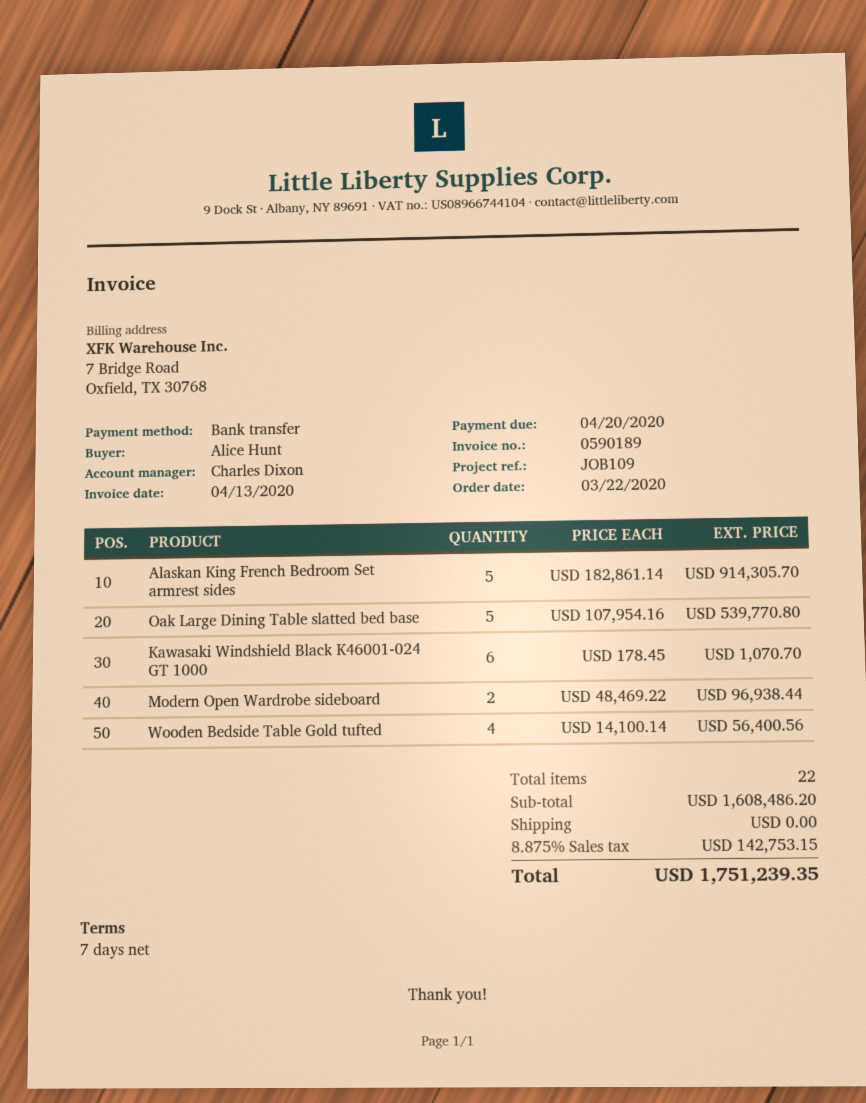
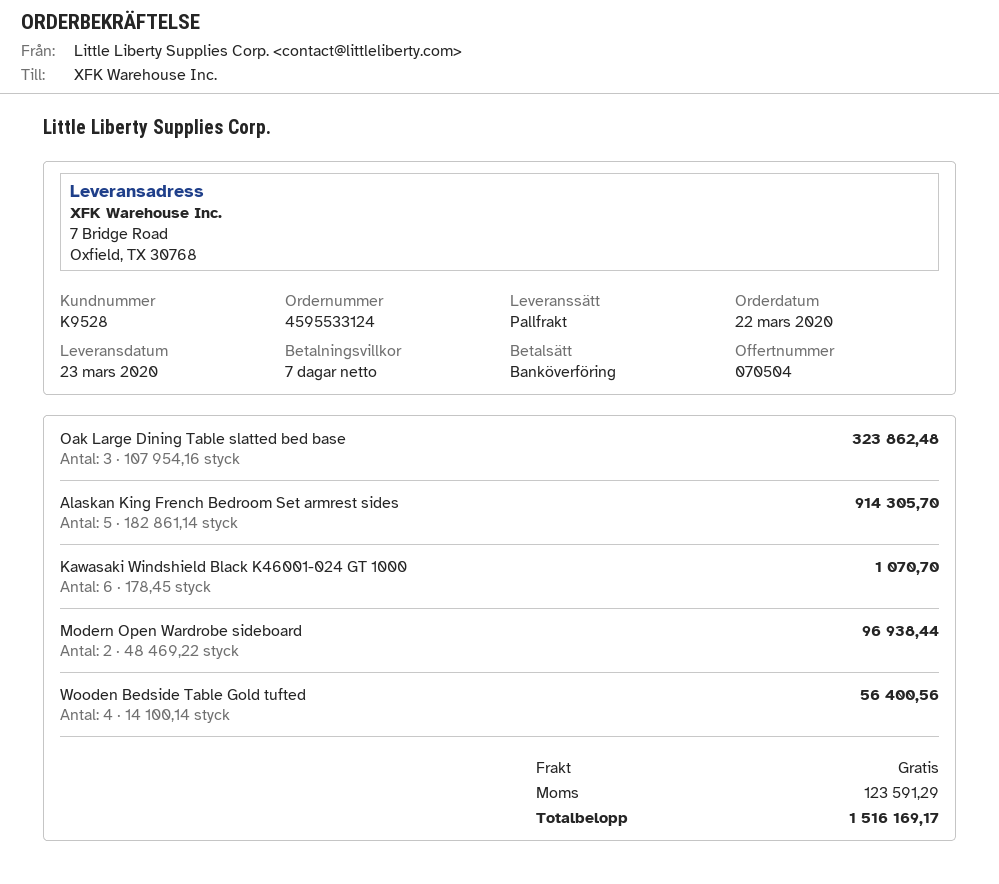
Oak Large Dining Table slatted bed base: 5 x 107954.16 = 539770.80 -> 3 x 107954.16 = 323862.48
tax: 142753.15 -> 123591.29
total: 1751239.35 -> 1516169.17

